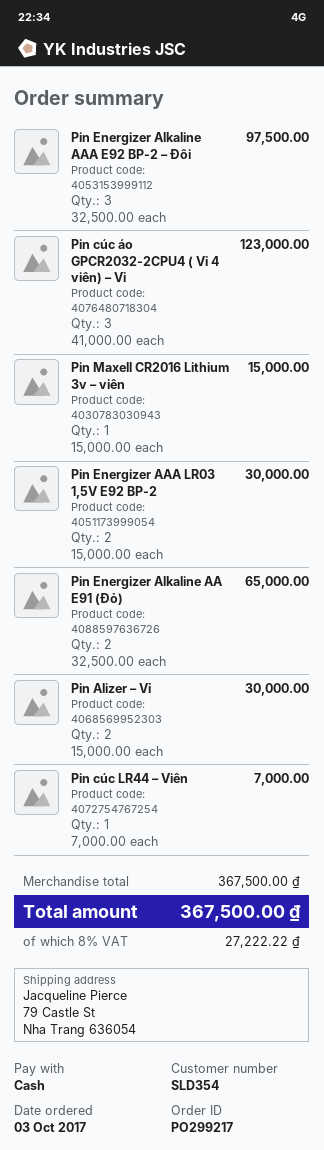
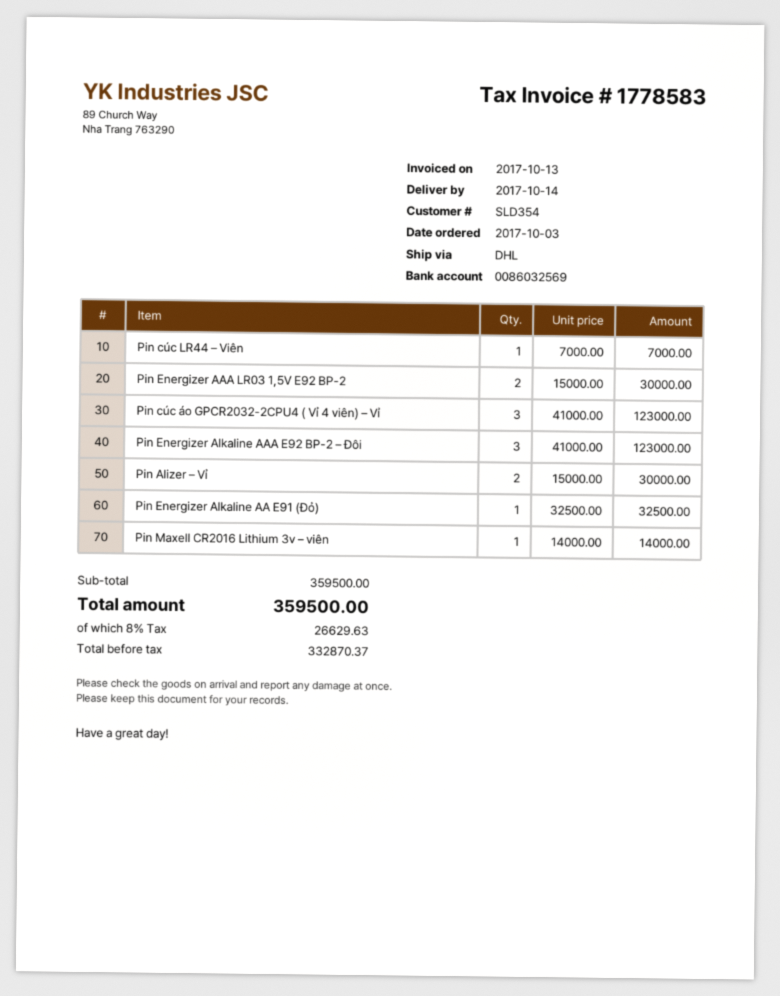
Pin Energizer Alkaline AAA E92 BP-2 – Đôi: 3 x 32500.00 = 97500.00 -> 3 x 41000.00 = 123000.00
Pin Maxell CR2016 Lithium 3v – viên: 1 x 15000.00 = 15000.00 -> 1 x 14000.00 = 14000.00
Pin Energizer Alkaline AA E91 (Đỏ): 2 x 32500.00 = 65000.00 -> 1 x 32500.00 = 32500.00
subtotal: 367500.00 -> 359500.00
tax: 8% = 27222.22 -> 8% = 26629.63
total: 367500.00 -> 359500.00

